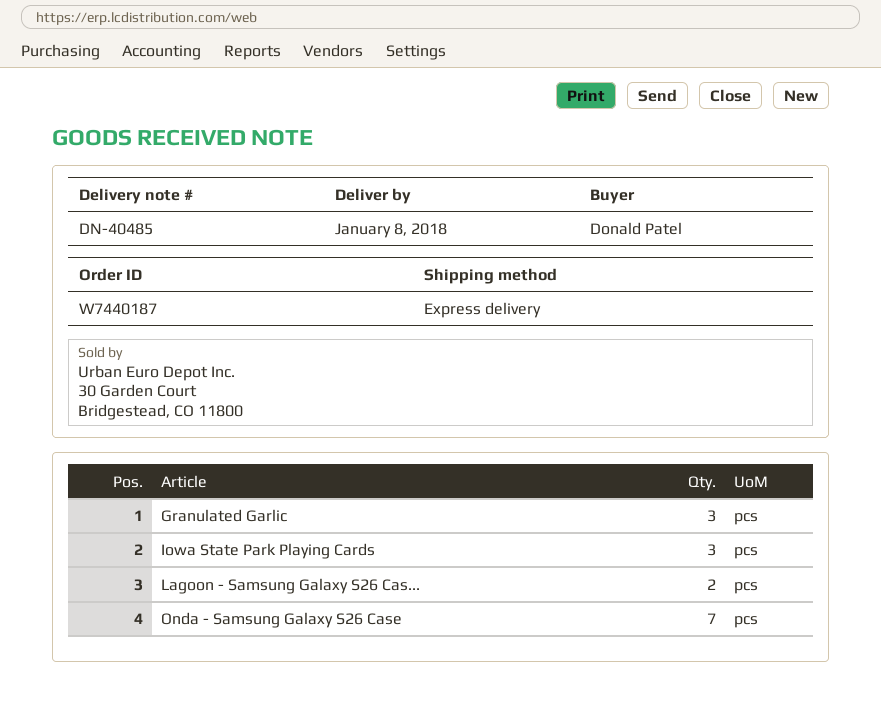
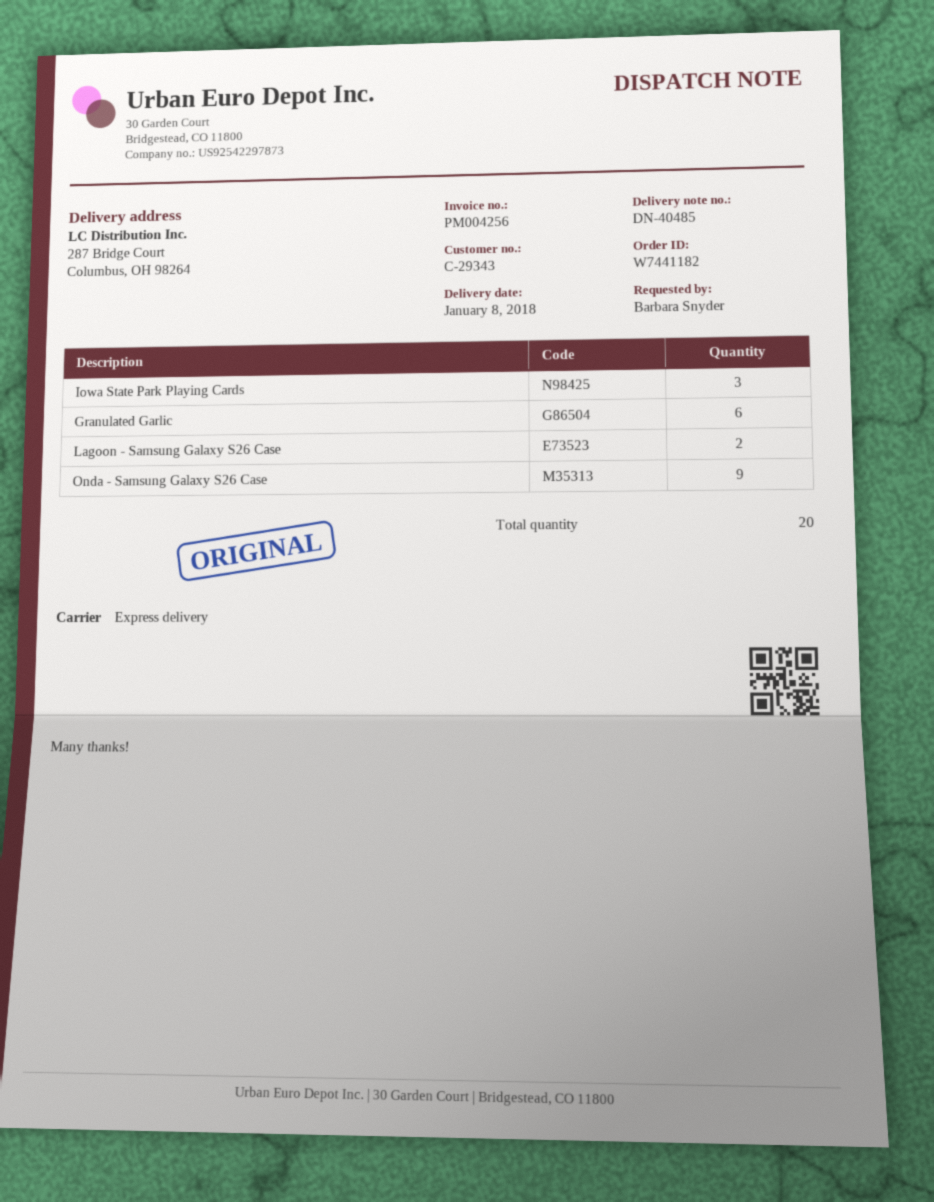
order number: W7440187 -> W7441182
ordered by: Donald Patel -> Barbara Snyder
Granulated Garlic: 3 -> 6
Onda - Samsung Galaxy S26 Case: 7 -> 9

